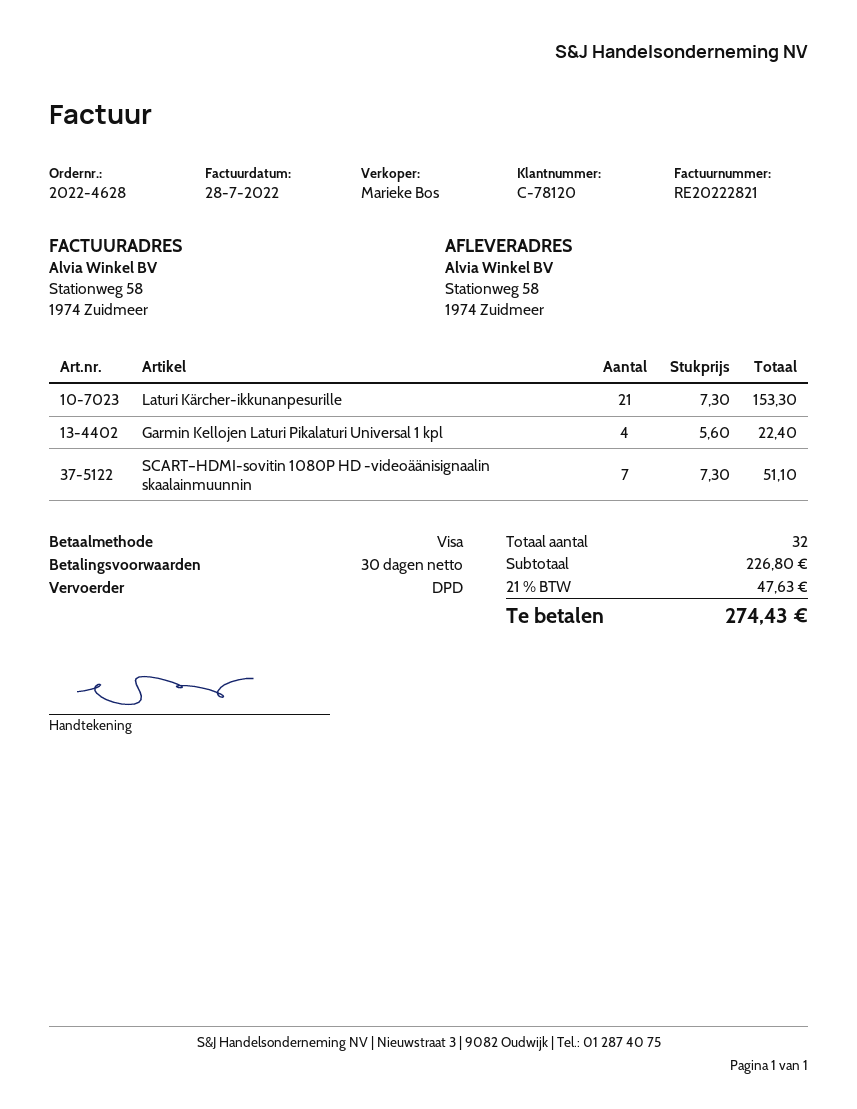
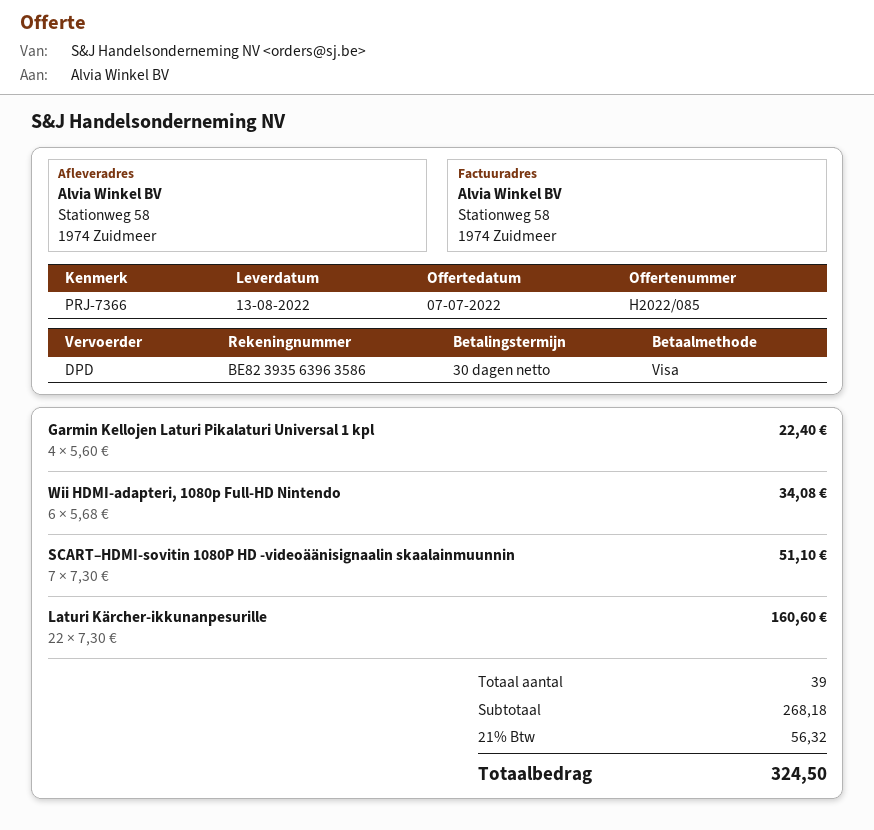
Laturi Kärcher-ikkunanpesurille: 21 x 7.30 = 153.30 -> 22 x 7.30 = 160.60
Wii HDMI-adapteri, 1080p Full-HD Nintendo: none -> 6 x 5.68 = 34.08
total quantity: 32 -> 39
subtotal: 226.80 -> 268.18
tax: 21% = 47.63 -> 21% = 56.32
total: 274.43 -> 324.50

